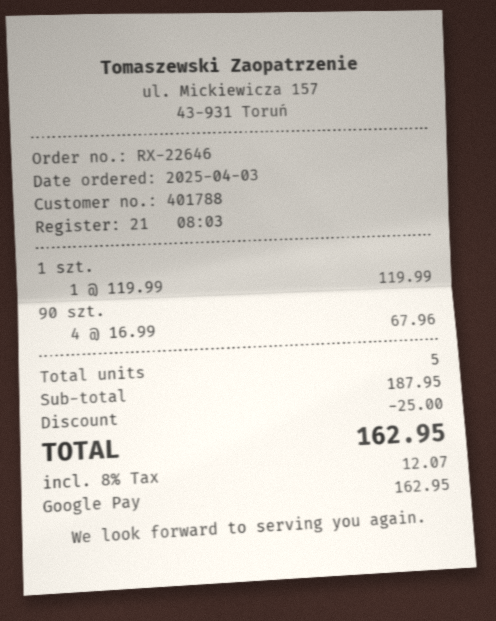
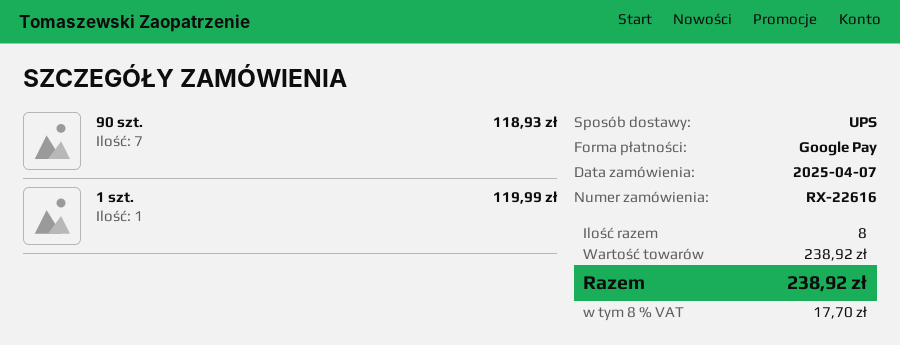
order number: RX-22646 -> RX-22616
order date: 2025-04-03 -> 2025-04-07
90 szt.: 4 for 67.96 -> 7 for 118.93
total quantity: 5 -> 8
subtotal: 187.95 -> 238.92
discount: 25.00 -> none
tax: 8% = 12.07 -> 8% = 17.70
total: 162.95 -> 238.92

